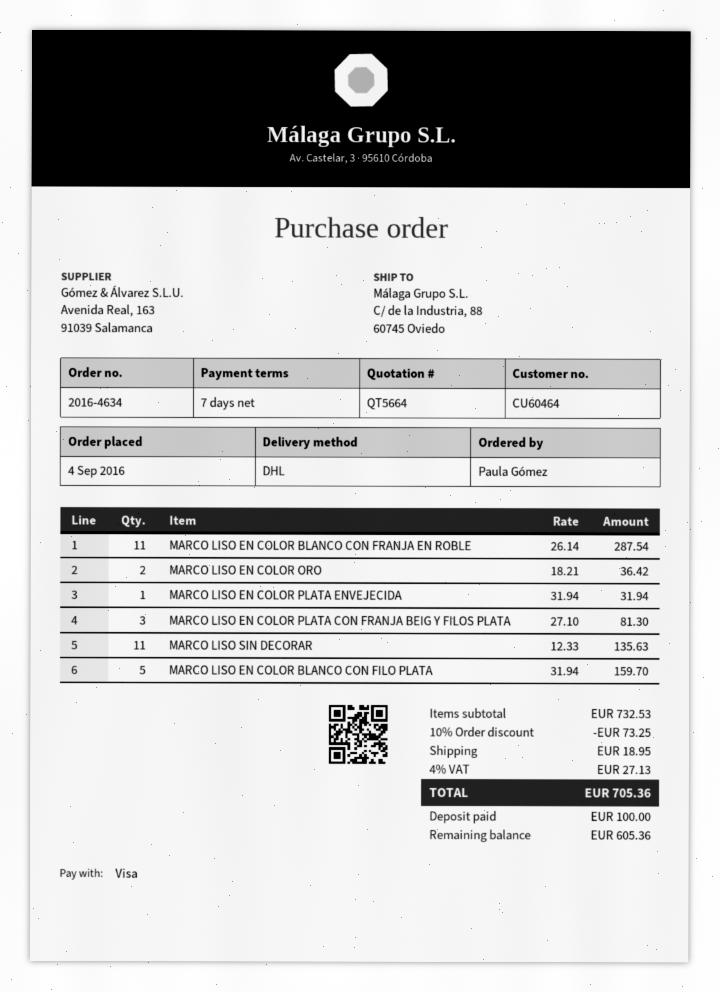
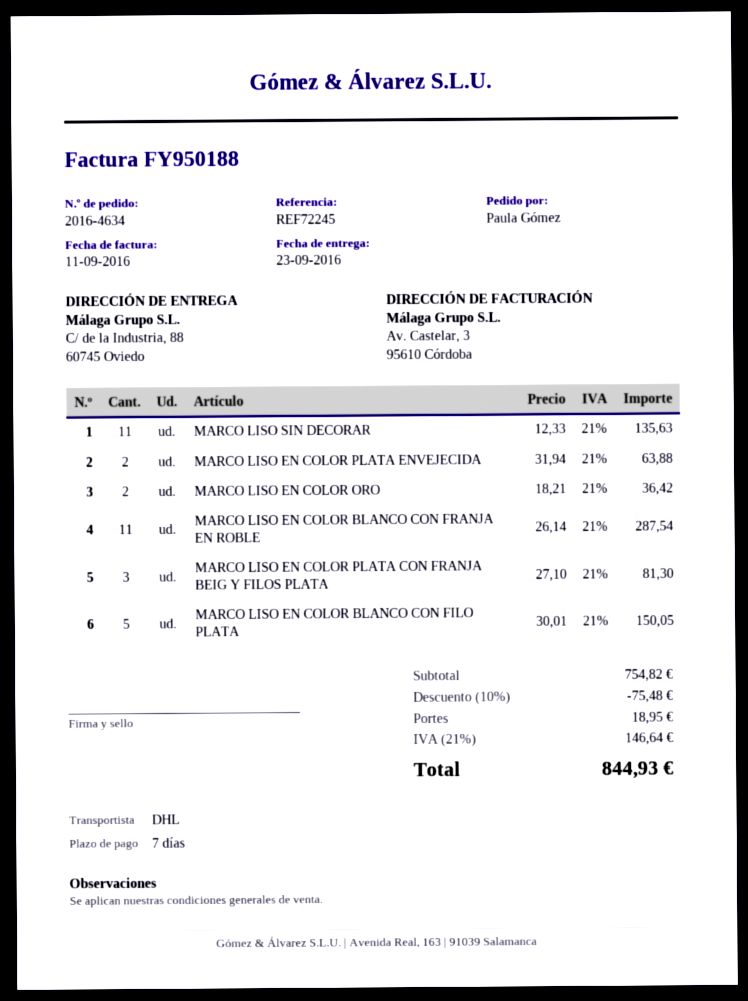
MARCO LISO EN COLOR PLATA ENVEJECIDA: 1 x 31.94 = 31.94 -> 2 x 31.94 = 63.88
MARCO LISO EN COLOR BLANCO CON FILO PLATA: 5 x 31.94 = 159.70 -> 5 x 30.01 = 150.05
subtotal: 732.53 -> 754.82
discount: 10% = 73.25 -> 10% = 75.48
tax: 4% = 27.13 -> 21% = 146.64
total: 705.36 -> 844.93

